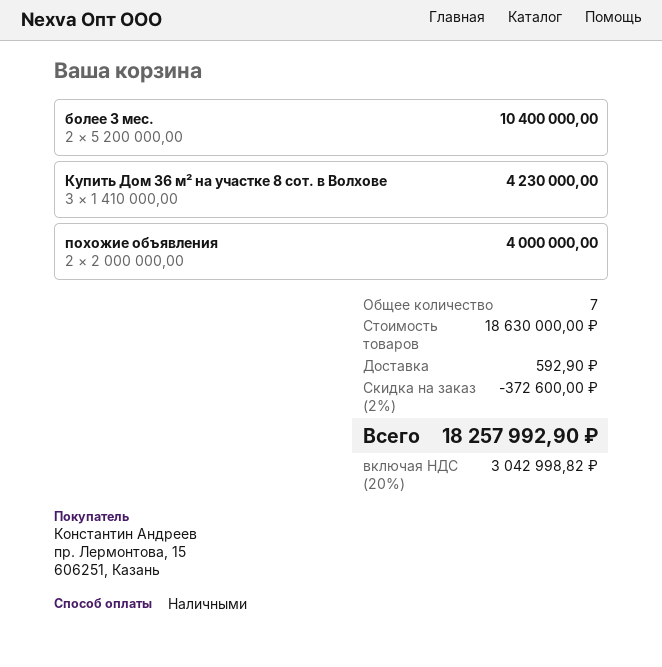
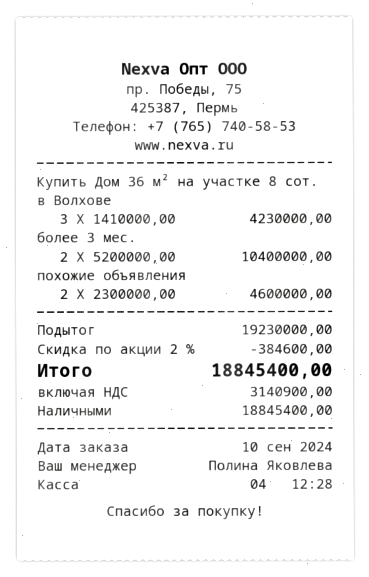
похожие объявления: 2 x 2000000.00 = 4000000.00 -> 2 x 2300000.00 = 4600000.00
subtotal: 18630000.00 -> 19230000.00
discount: 2% = 372600.00 -> 2% = 384600.00
shipping: 592.90 -> none
tax: 3042998.82 -> 3140900.00
total: 18257992.90 -> 18845400.00

